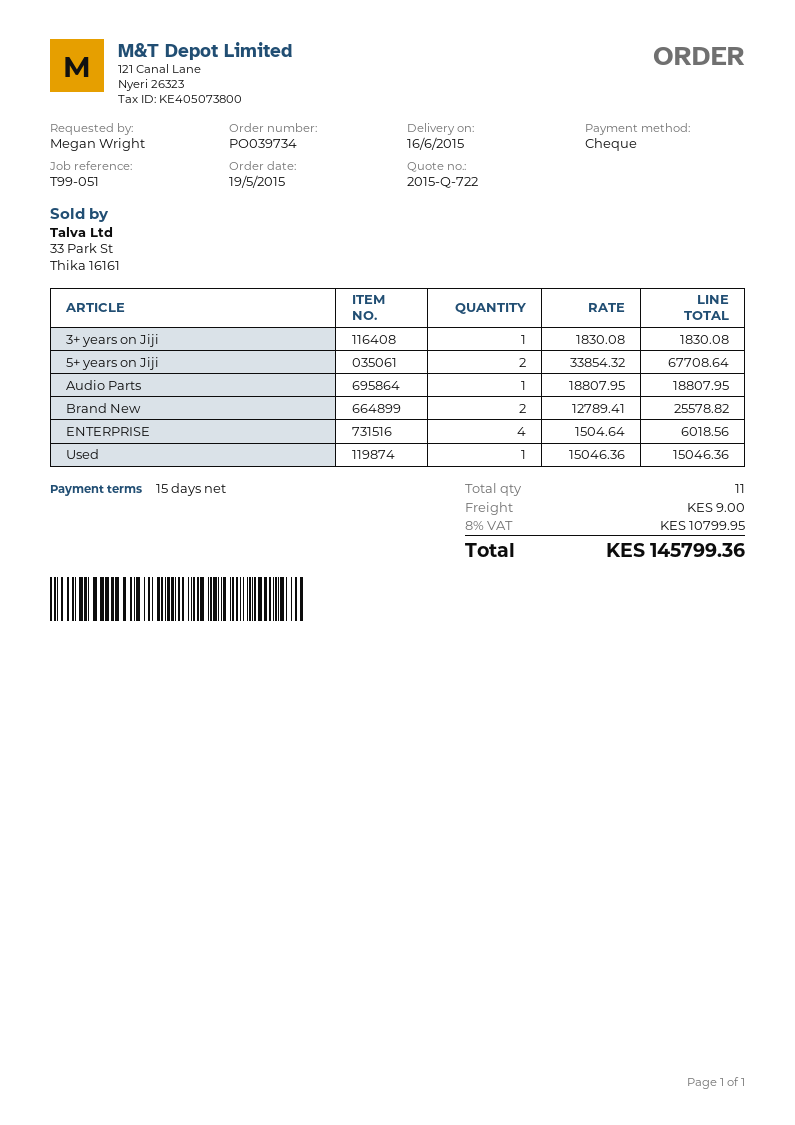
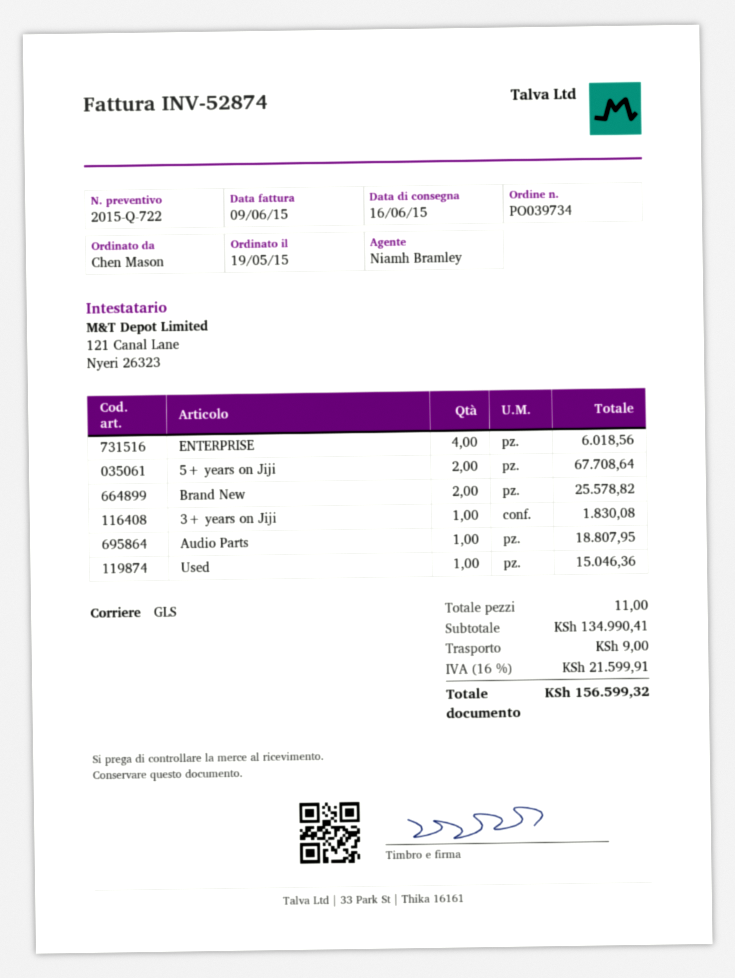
ordered by: Megan Wright -> Chen Mason
tax: 8% = 10799.95 -> 16% = 21599.91
total: 145799.36 -> 156599.32

